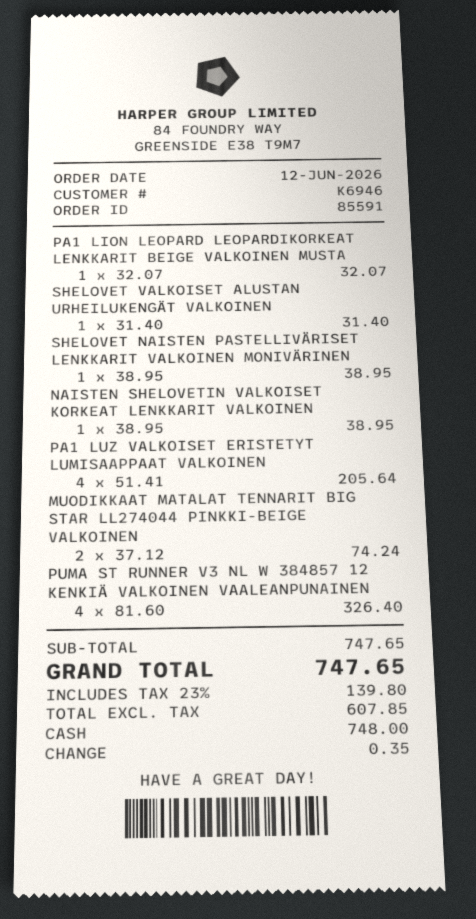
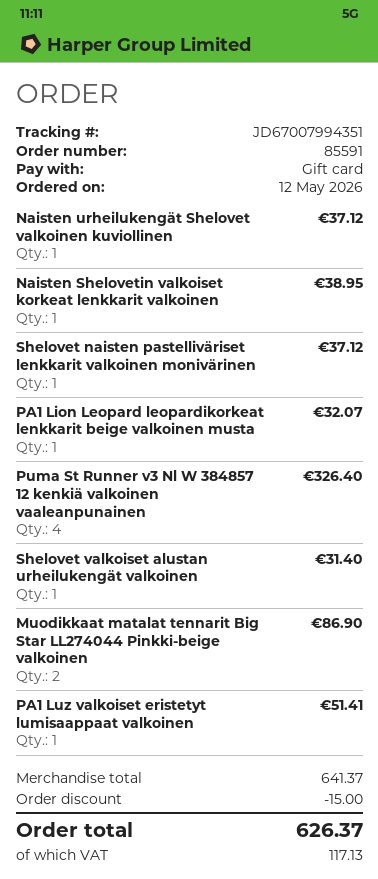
order date: 2026-06-12 -> 2026-05-12
payment method: cash -> gift card
SHELOVET NAISTEN PASTELLIVÄRISET LENKKARIT VALKOINEN MONIVÄRINEN: 1 for 38.95 -> 1 for 37.12
PA1 LUZ VALKOISET ERISTETYT LUMISAAPPAAT VALKOINEN: 4 for 205.64 -> 1 for 51.41
MUODIKKAAT MATALAT TENNARIT BIG STAR LL274044 PINKKI-BEIGE VALKOINEN: 2 for 74.24 -> 2 for 86.90
Naisten urheilukengät Shelovet valkoinen kuviollinen: none -> 1 for 37.12
subtotal: 747.65 -> 641.37
discount: none -> 15.00
tax: 139.80 -> 117.13
total: 747.65 -> 626.37

